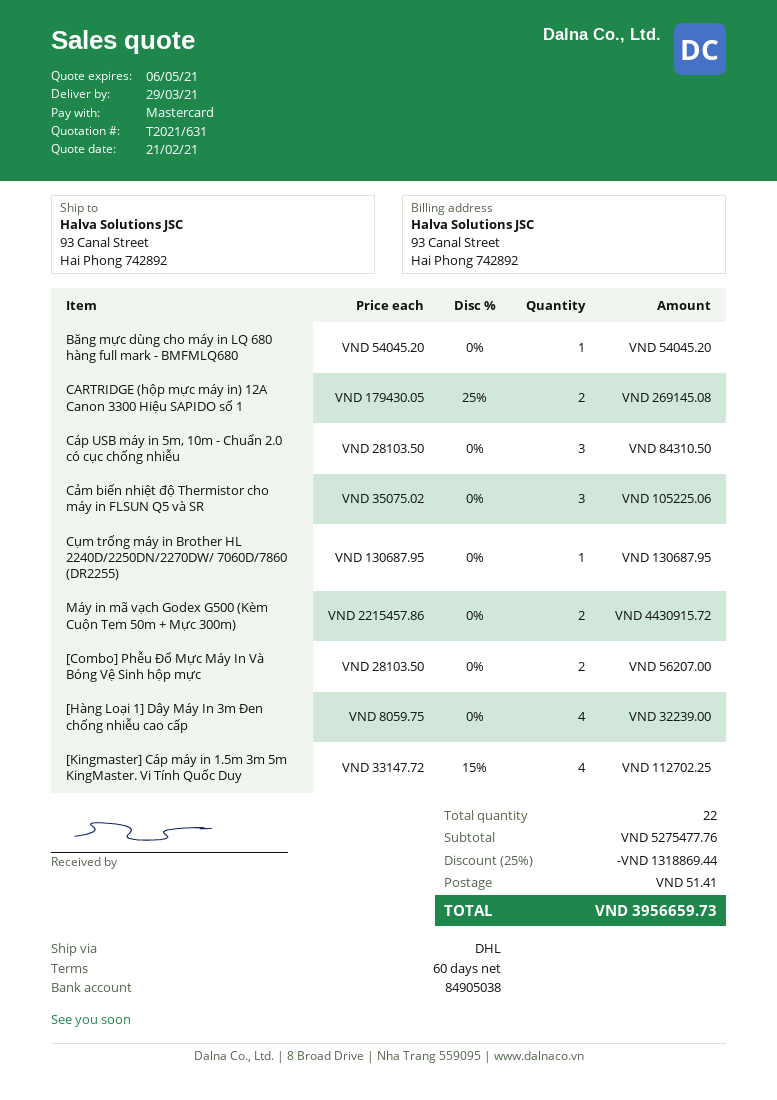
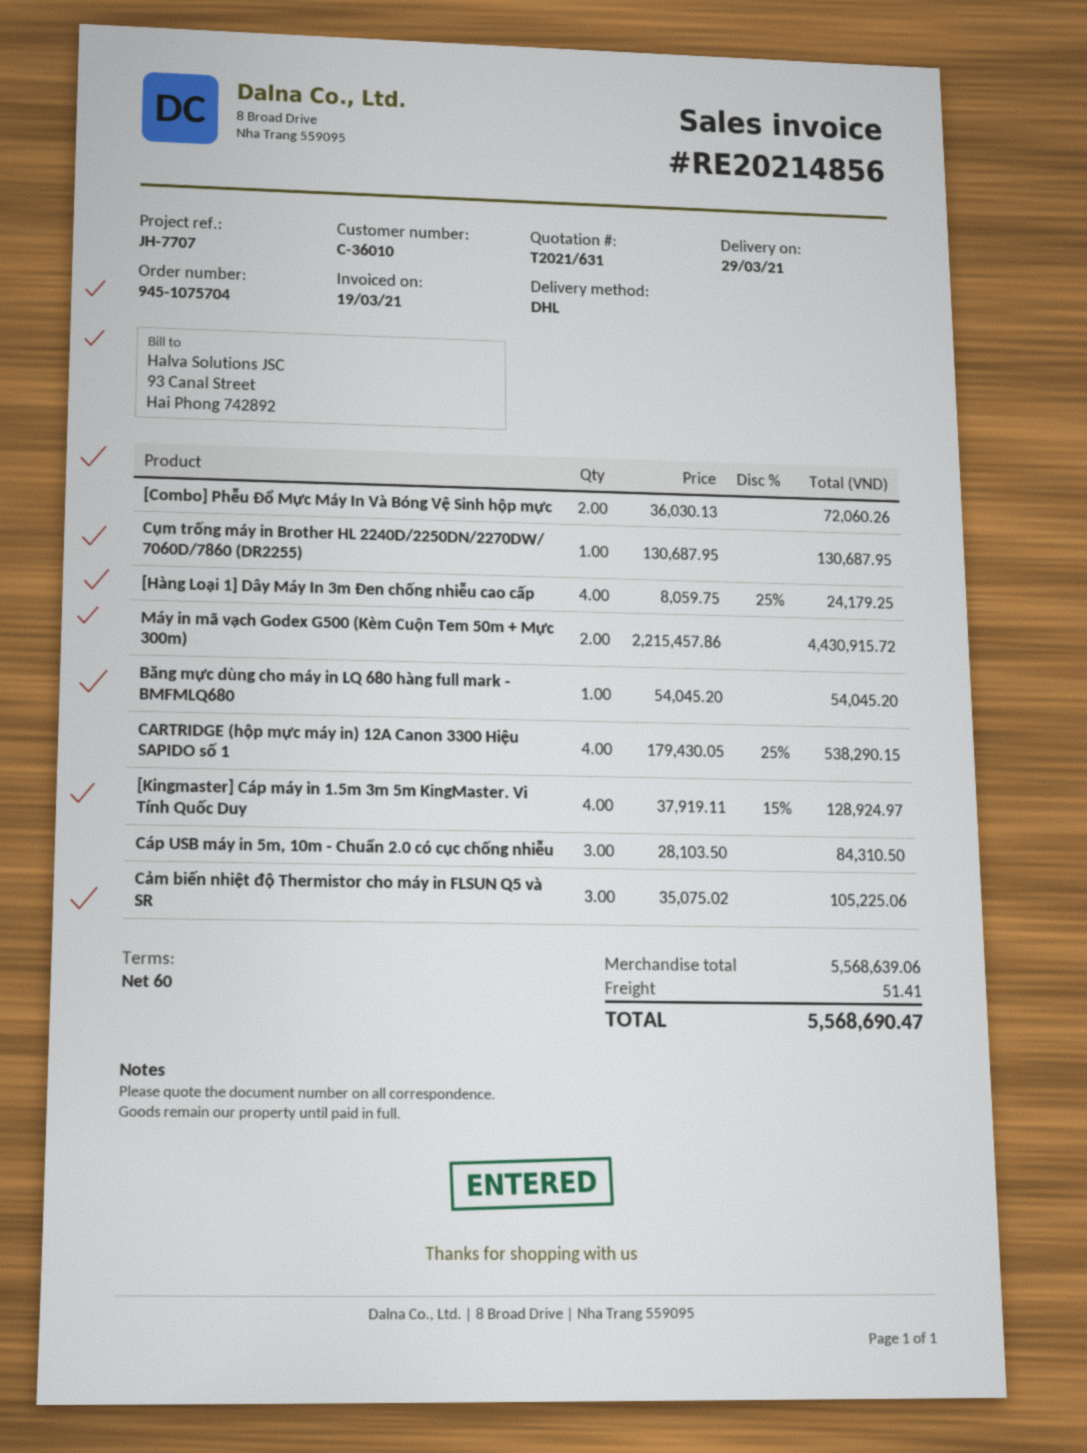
CARTRIDGE (hộp mực máy in) 12A Canon 3300 Hiệu SAPIDO số 1: 2 x 179430.05 - 25% = 269145.08 -> 4 x 179430.05 - 25% = 538290.15
[Combo] Phễu Đổ Mực Máy In Và Bóng Vệ Sinh hộp mực: 2 x 28103.50 = 56207.00 -> 2 x 36030.13 = 72060.26
[Hàng Loại 1] Dây Máy In 3m Đen chống nhiễu cao cấp: 4 x 8059.75 = 32239.00 -> 4 x 8059.75 - 25% = 24179.25
[Kingmaster] Cáp máy in 1.5m 3m 5m KingMaster. Vi Tính Quốc Duy: 4 x 33147.72 - 15% = 112702.25 -> 4 x 37919.11 - 15% = 128924.97
subtotal: 5275477.76 -> 5568639.06
discount: 25% = 1318869.44 -> none
total: 3956659.73 -> 5568690.47

